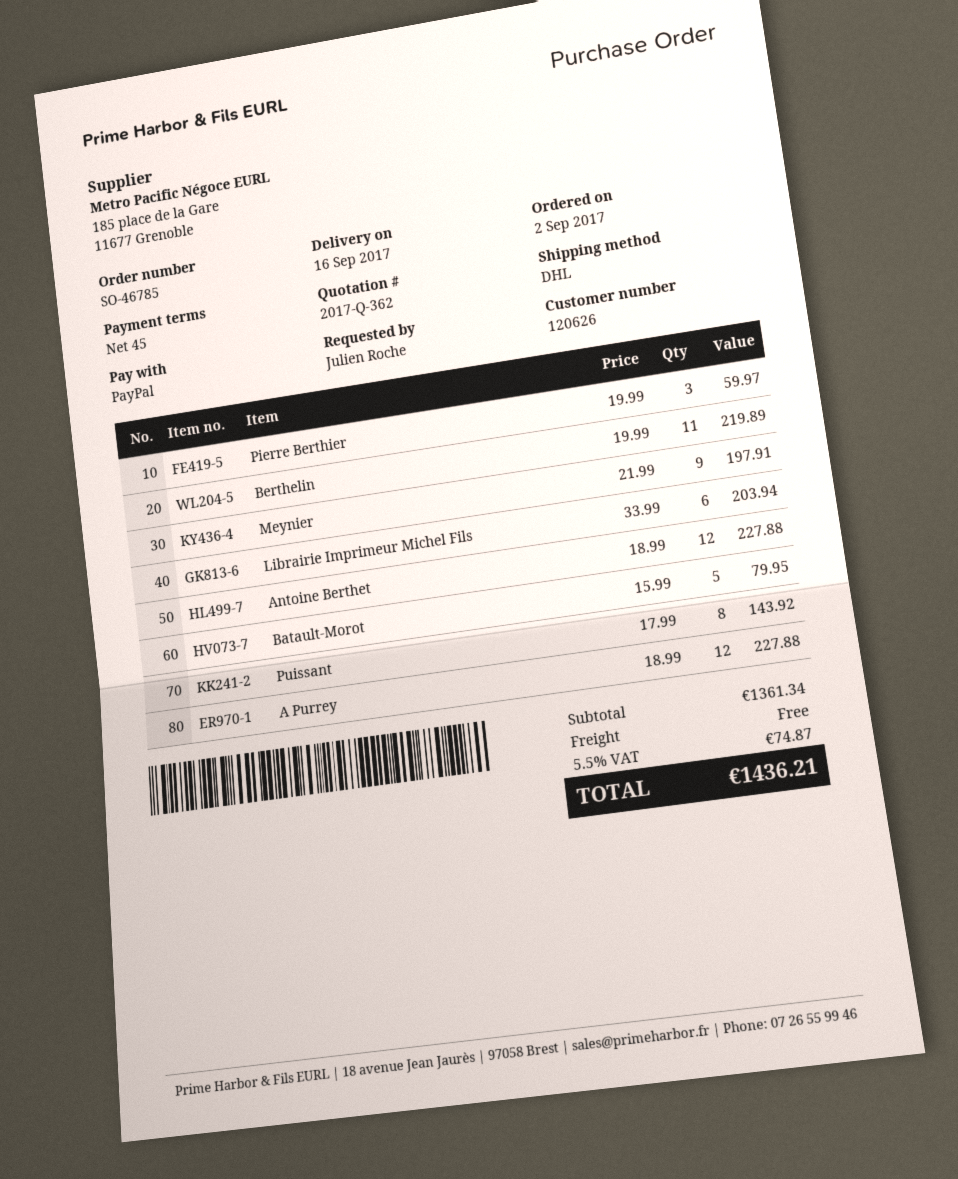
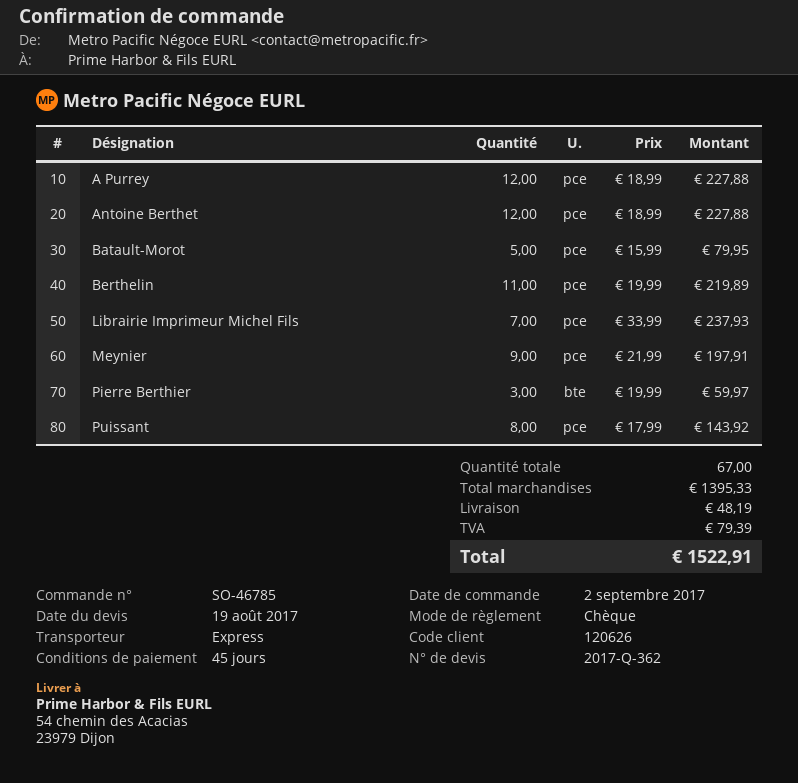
payment method: PayPal -> cheque
shipping method: DHL -> express
Librairie Imprimeur Michel Fils: 6 x 33.99 = 203.94 -> 7 x 33.99 = 237.93
subtotal: 1361.34 -> 1395.33
shipping: 0.00 -> 48.19
tax: 74.87 -> 79.39
total: 1436.21 -> 1522.91

